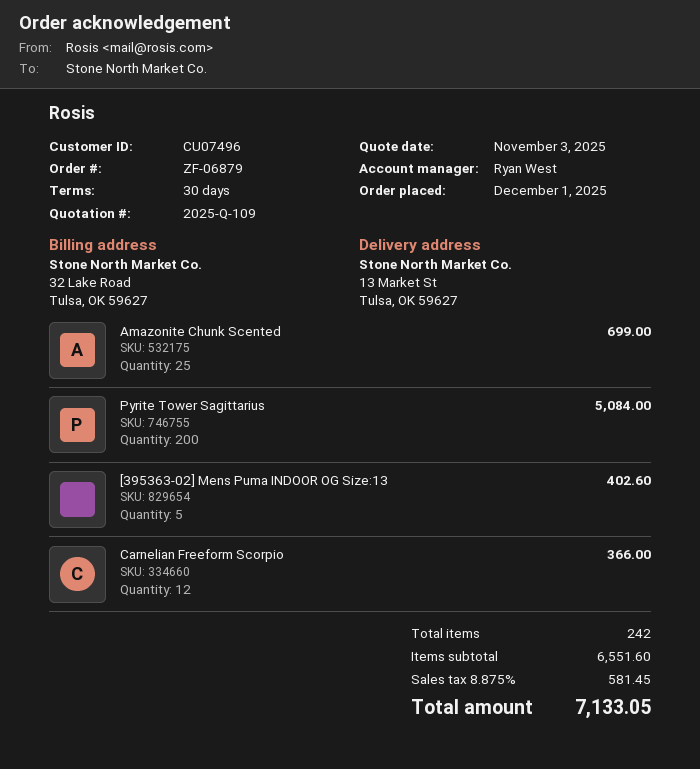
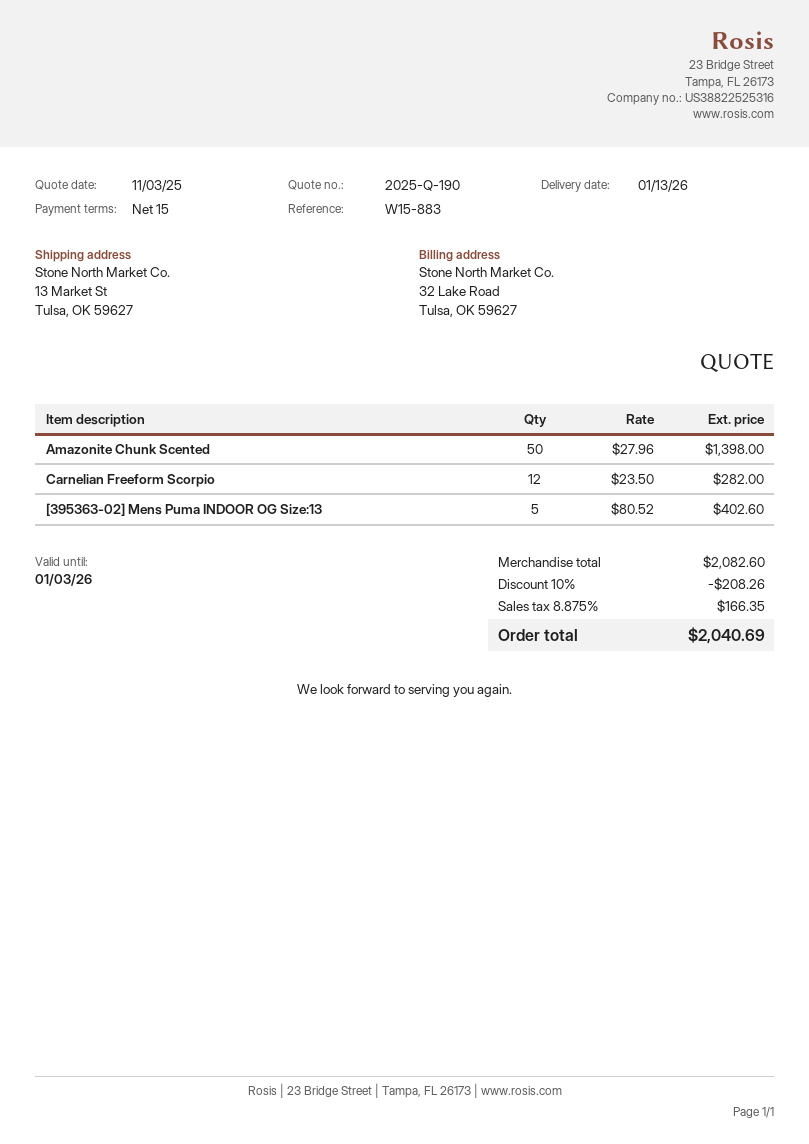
quote number: 2025-Q-109 -> 2025-Q-190
payment terms: 30 days -> 15 days
Amazonite Chunk Scented: 25 for 699.00 -> 50 for 1398.00
Pyrite Tower Sagittarius: 200 for 5084.00 -> none
Carnelian Freeform Scorpio: 12 for 366.00 -> 12 for 282.00
subtotal: 6551.60 -> 2082.60
discount: none -> 10% = 208.26
tax: 8.875% = 581.45 -> 8.875% = 166.35
total: 7133.05 -> 2040.69

